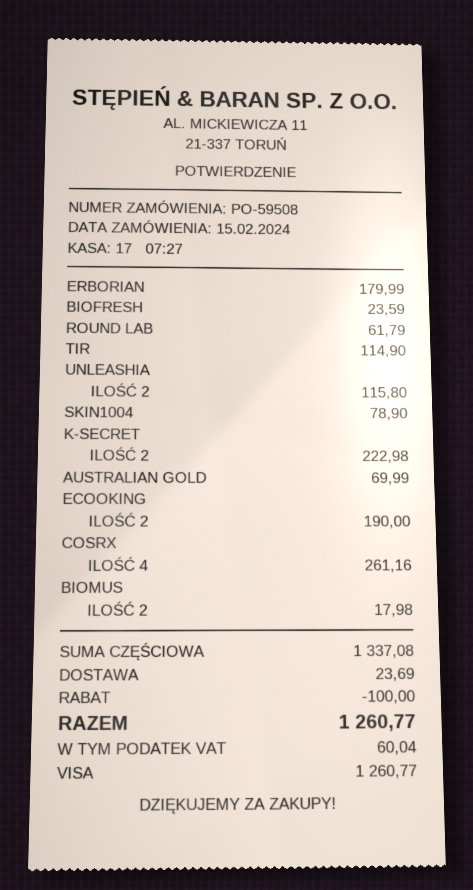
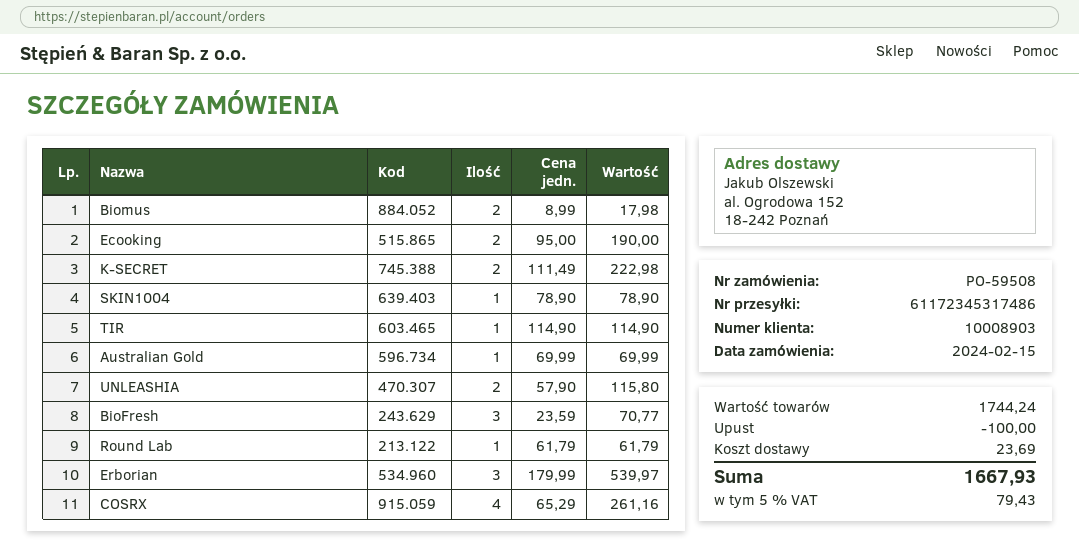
ERBORIAN: 1 for 179.99 -> 3 for 539.97
BIOFRESH: 1 for 23.59 -> 3 for 70.77
subtotal: 1337.08 -> 1744.24
tax: 60.04 -> 79.43
total: 1260.77 -> 1667.93

